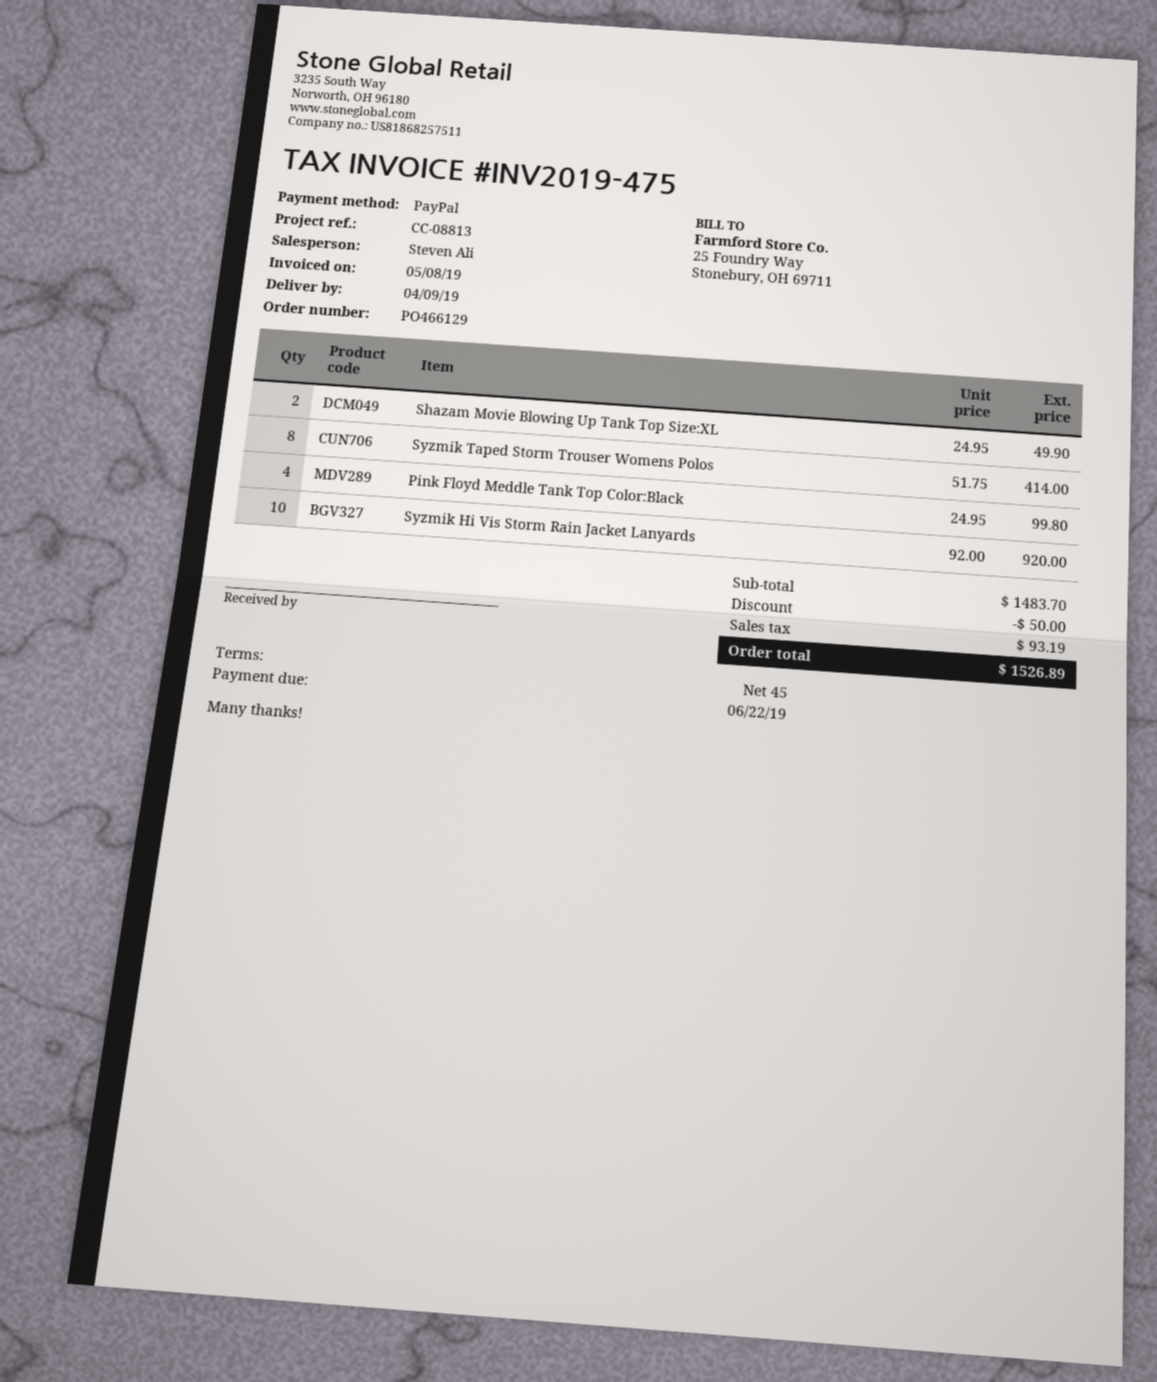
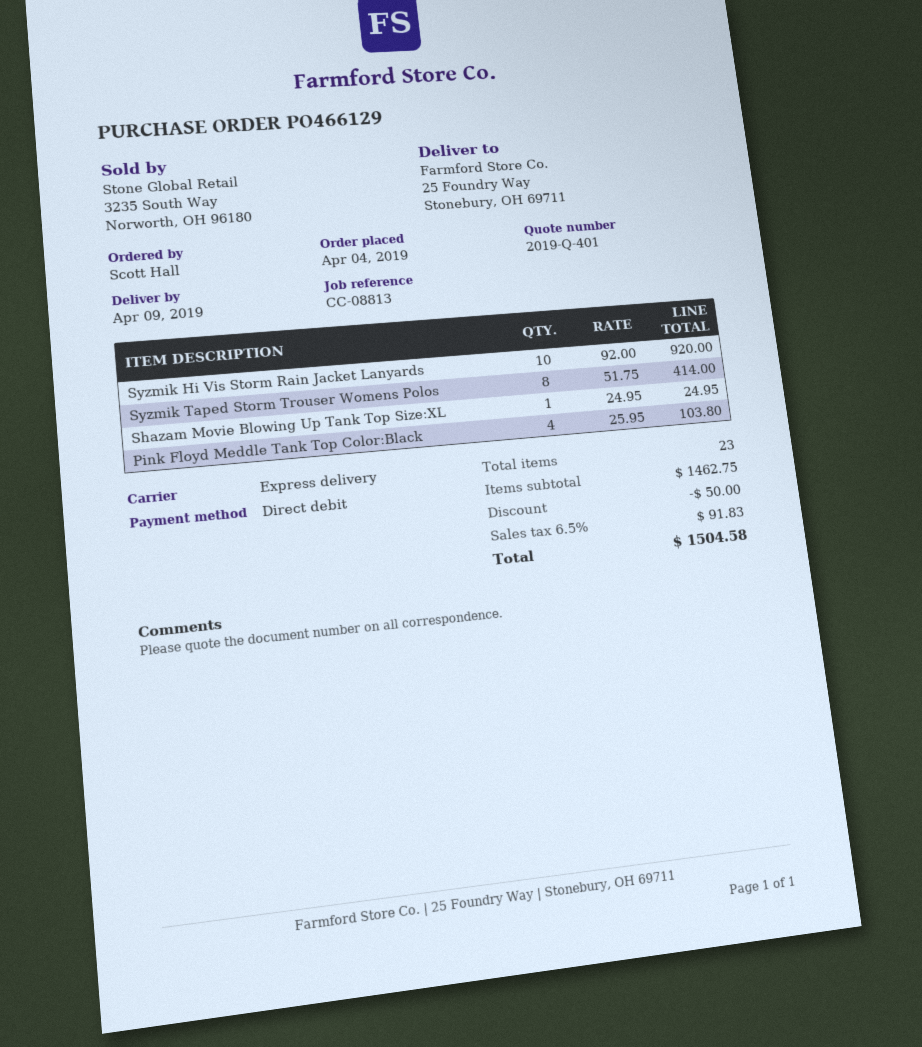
payment method: PayPal -> direct debit
Shazam Movie Blowing Up Tank Top Size:XL: 2 x 24.95 = 49.90 -> 1 x 24.95 = 24.95
Pink Floyd Meddle Tank Top Color:Black: 4 x 24.95 = 99.80 -> 4 x 25.95 = 103.80
subtotal: 1483.70 -> 1462.75
tax: 93.19 -> 91.83
total: 1526.89 -> 1504.58

